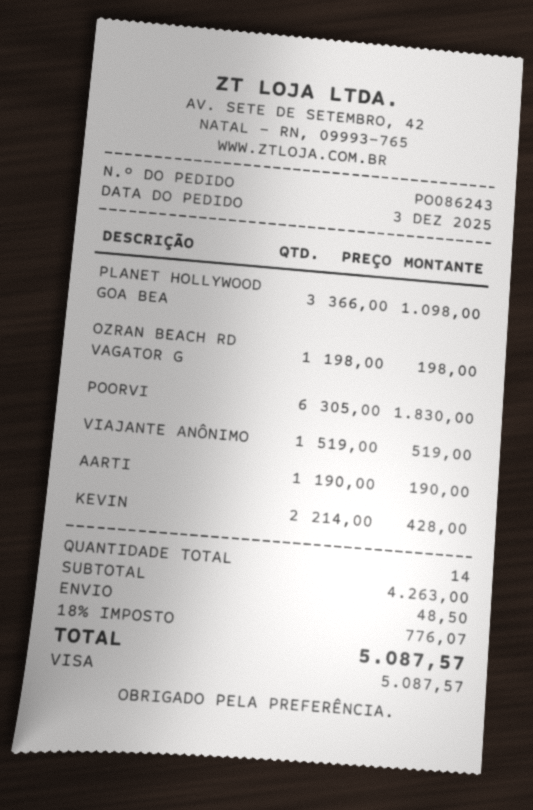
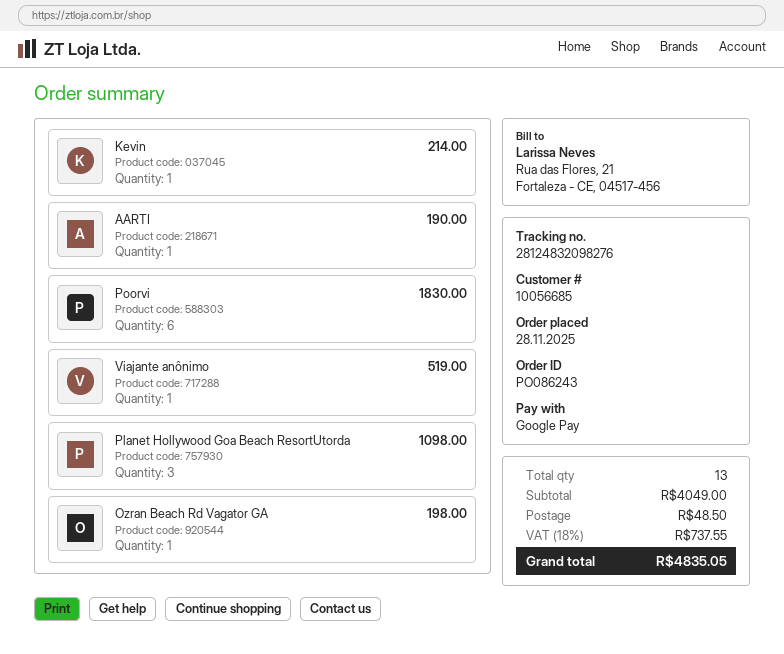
order date: 2025-12-03 -> 2025-11-28
payment method: Visa -> Google Pay
KEVIN: 2 for 428.00 -> 1 for 214.00
total quantity: 14 -> 13
subtotal: 4263.00 -> 4049.00
tax: 18% = 776.07 -> 18% = 737.55
total: 5087.57 -> 4835.05

